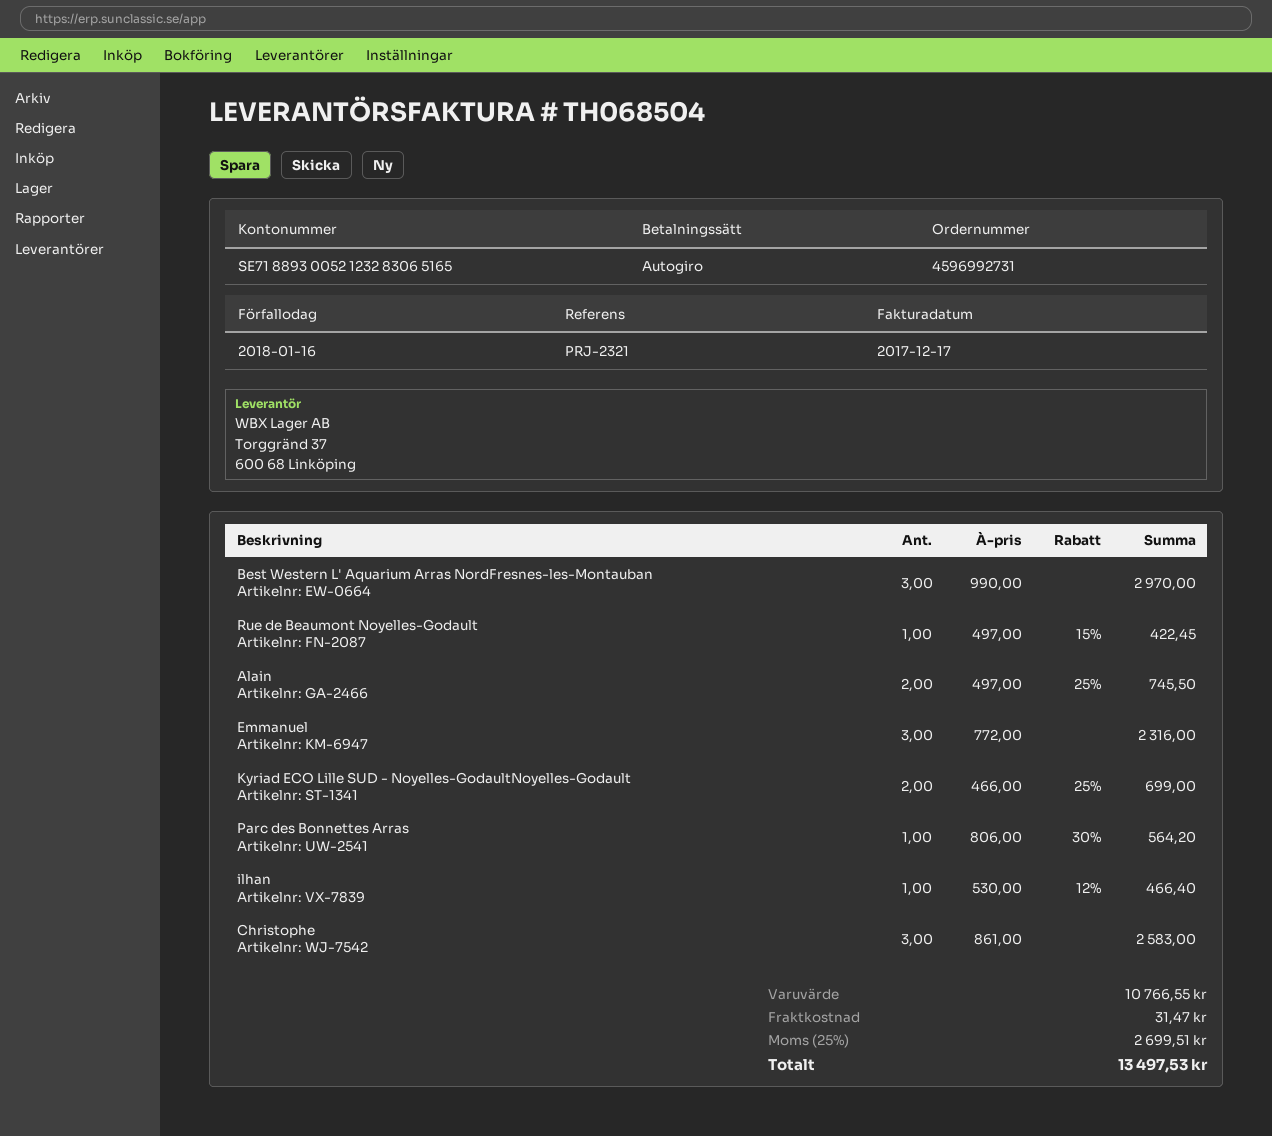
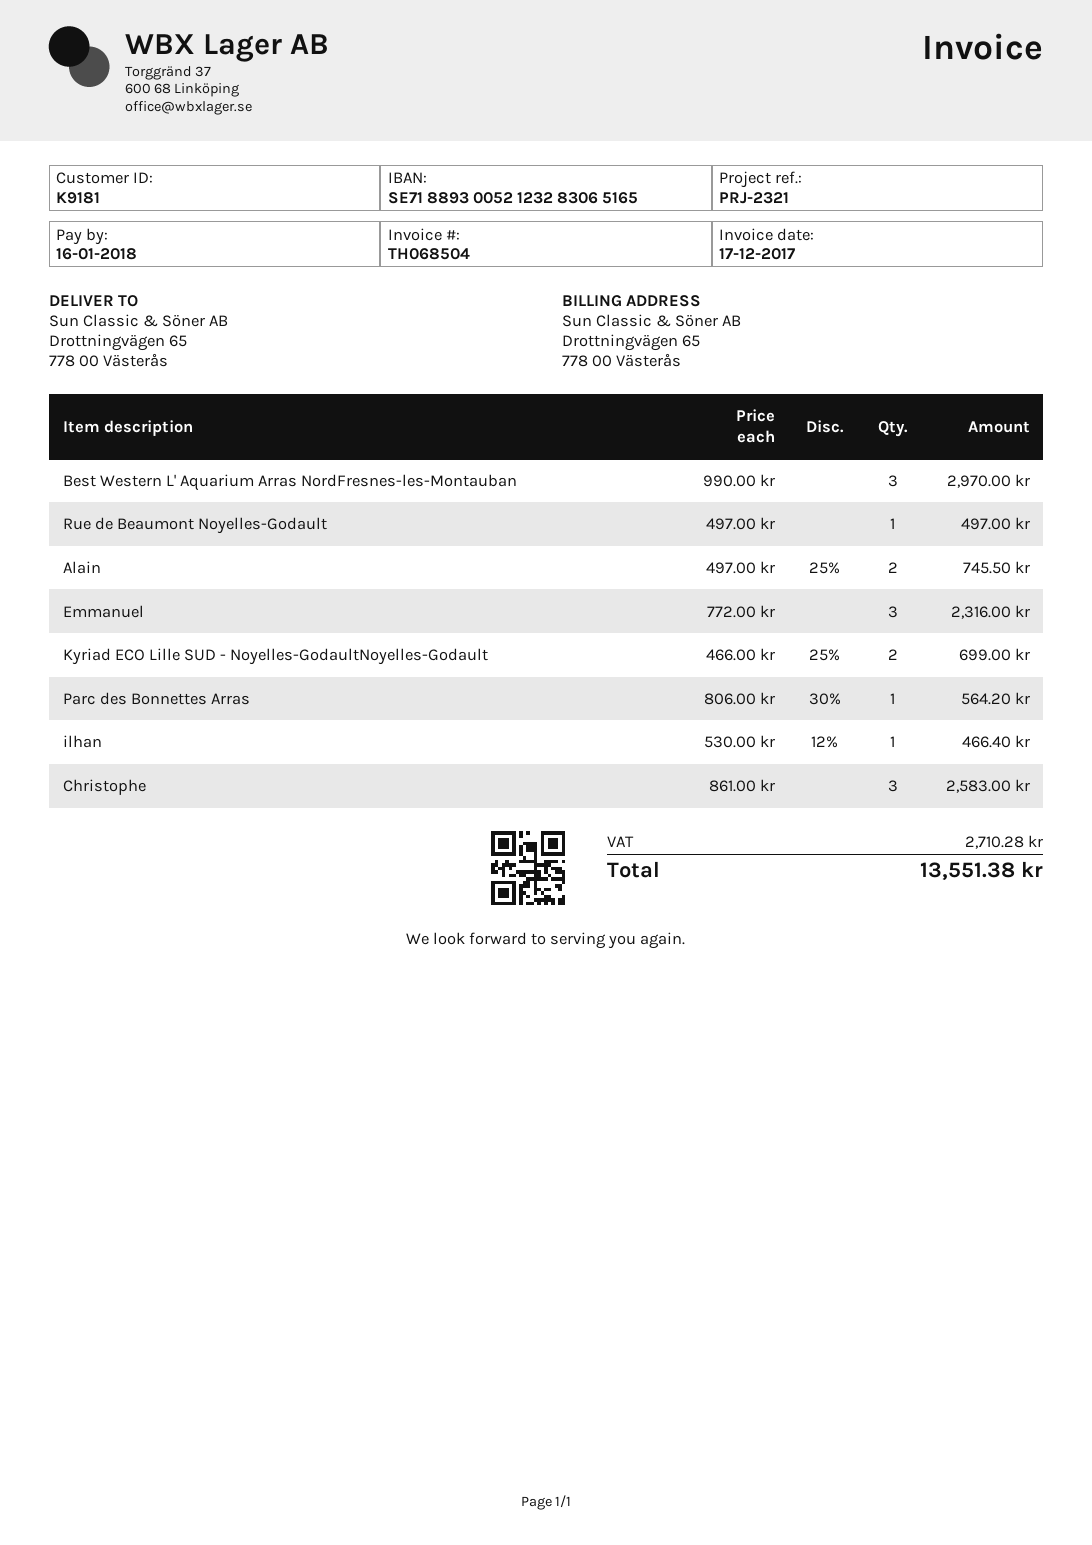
Rue de Beaumont Noyelles-Godault: 1 x 497.00 - 15% = 422.45 -> 1 x 497.00 = 497.00
shipping: 31.47 -> none
tax: 2699.51 -> 2710.28
total: 13497.53 -> 13551.38

